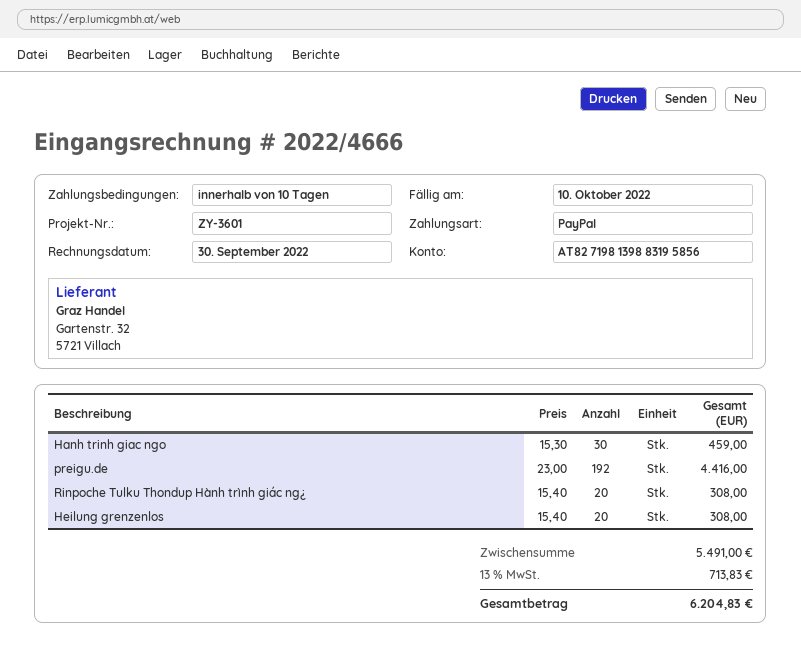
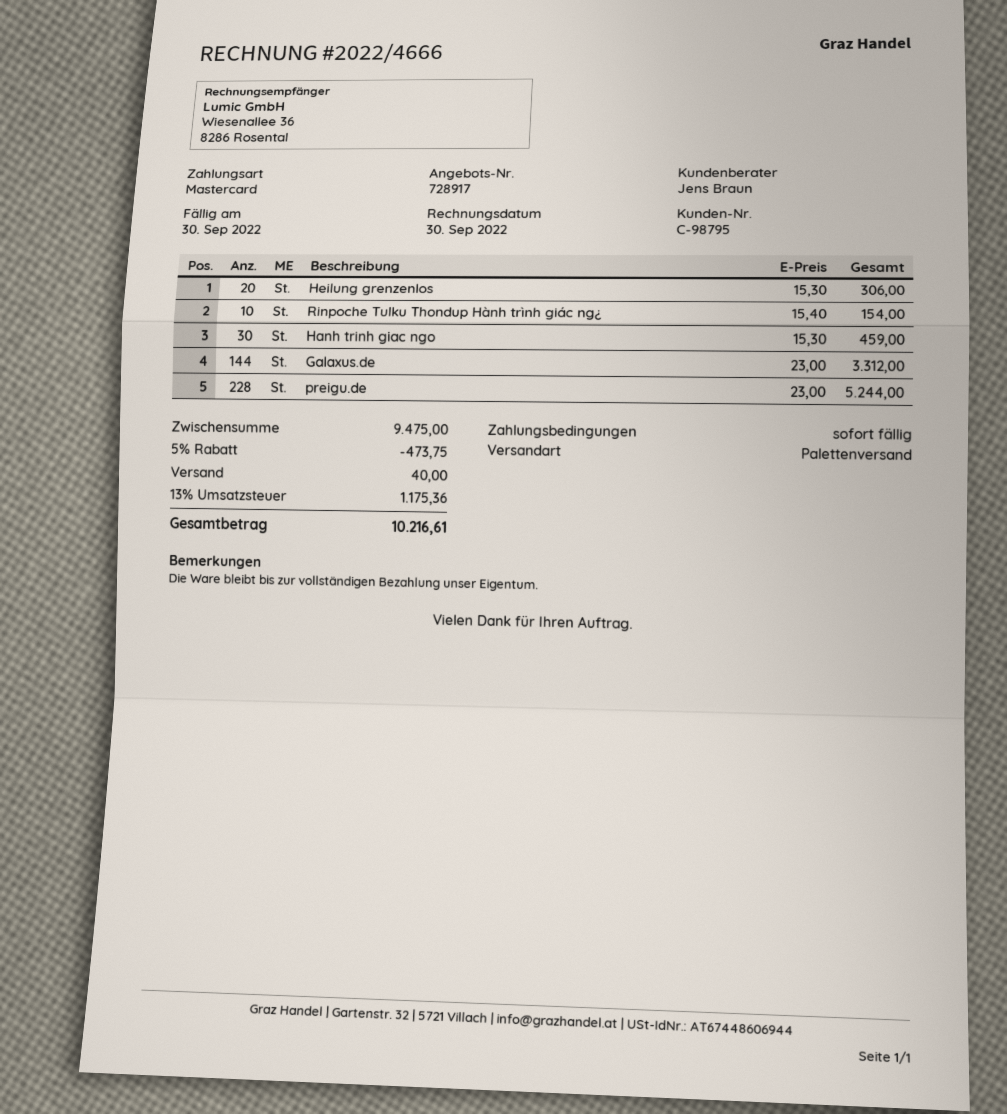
payment terms: 10 days -> on receipt
due date: 2022-10-10 -> 2022-09-30
payment method: PayPal -> Mastercard
preigu.de: 192 x 23.00 = 4416.00 -> 228 x 23.00 = 5244.00
Rinpoche Tulku Thondup Hành trình giác ng¿: 20 x 15.40 = 308.00 -> 10 x 15.40 = 154.00
Heilung grenzenlos: 20 x 15.40 = 308.00 -> 20 x 15.30 = 306.00
Galaxus.de: none -> 144 x 23.00 = 3312.00
subtotal: 5491.00 -> 9475.00
discount: none -> 5% = 473.75
shipping: none -> 40.00
tax: 13% = 713.83 -> 13% = 1175.36
total: 6204.83 -> 10216.61

